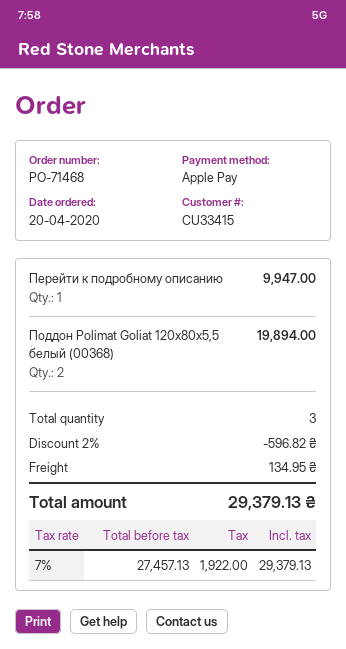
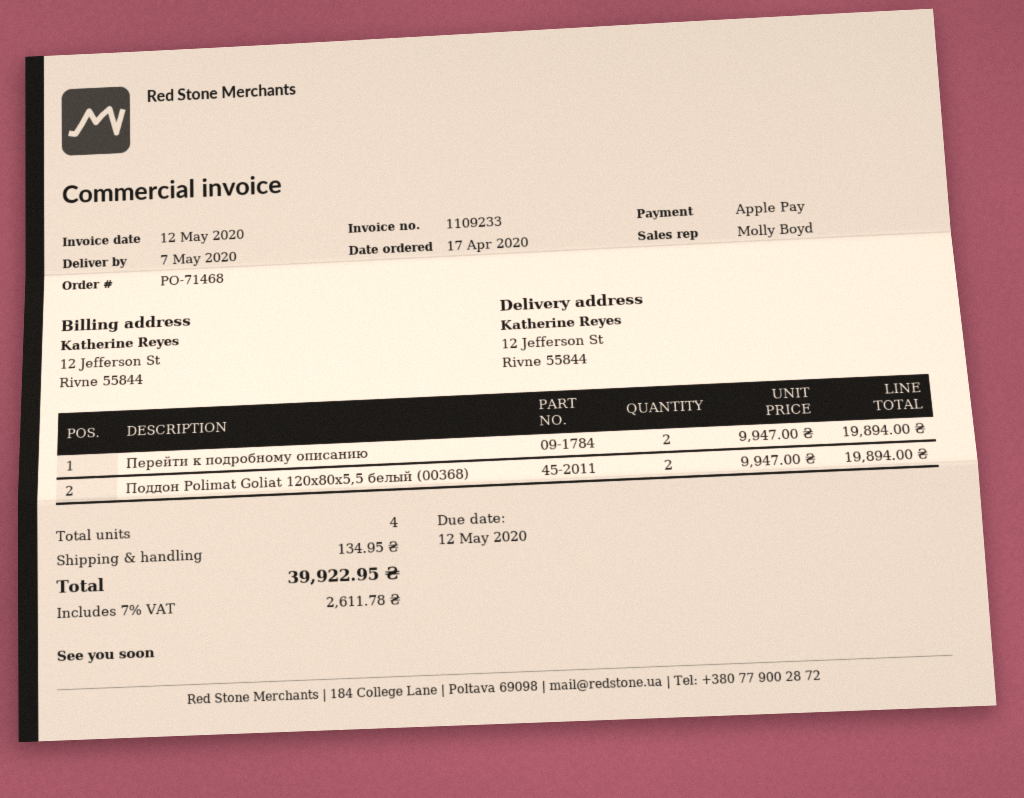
order date: 2020-04-20 -> 2020-04-17
Перейти к подробному описанию: 1 for 9947.00 -> 2 for 19894.00
total quantity: 3 -> 4
discount: 2% = 596.82 -> none
tax: 7% = 1922.00 -> 7% = 2611.78
total: 29379.13 -> 39922.95

